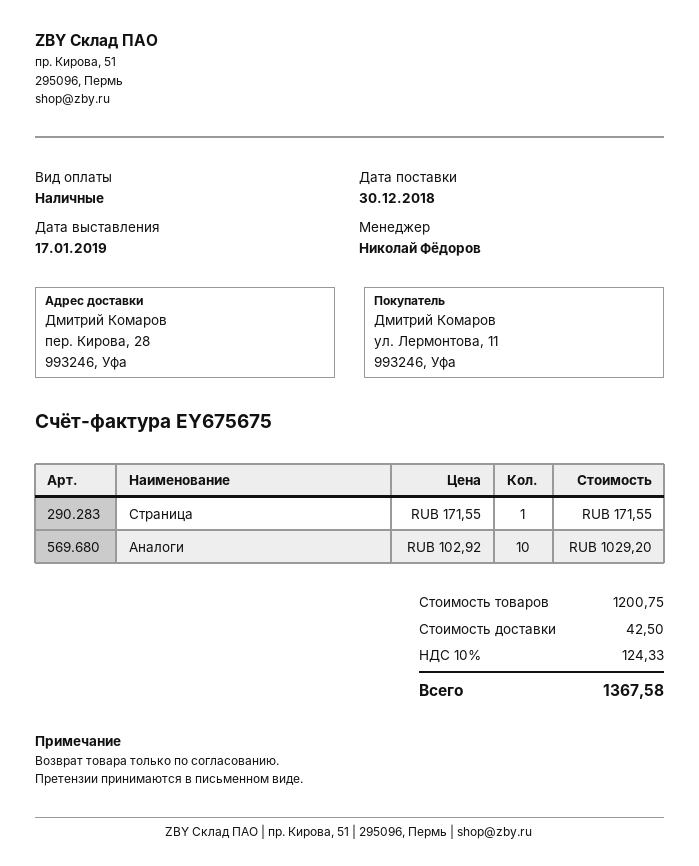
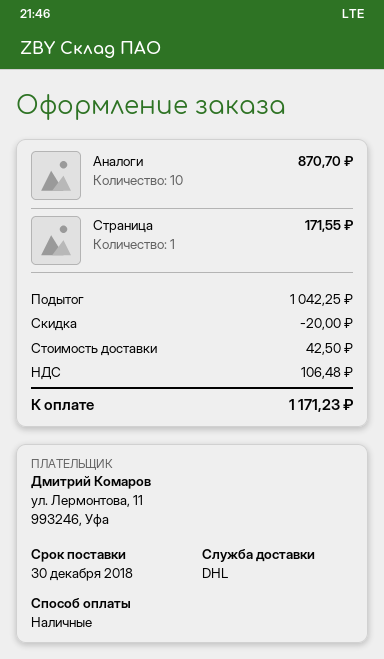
Аналоги: 10 for 1029.20 -> 10 for 870.70
subtotal: 1200.75 -> 1042.25
discount: none -> 20.00
tax: 124.33 -> 106.48
total: 1367.58 -> 1171.23

